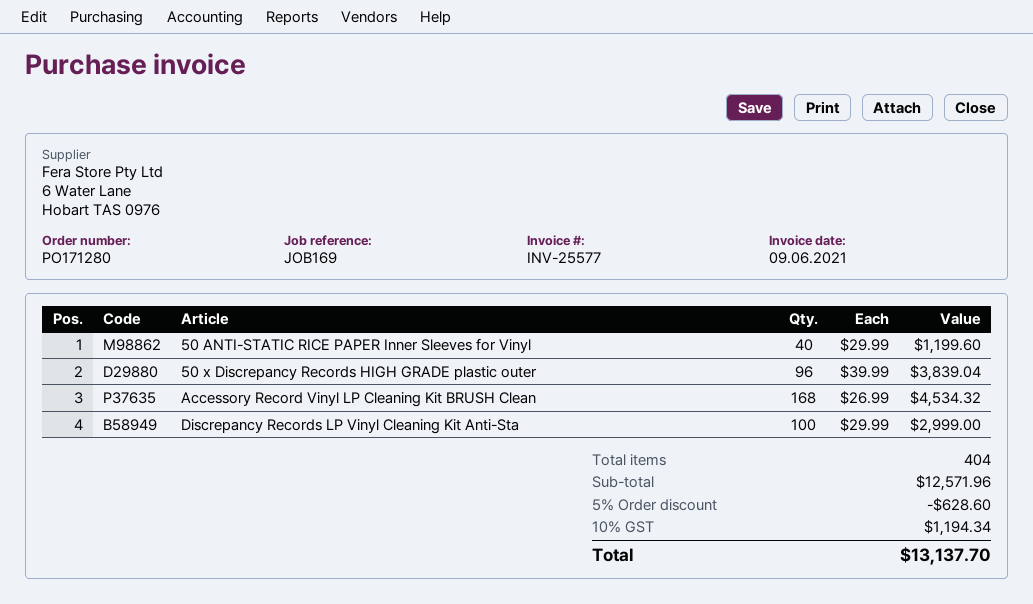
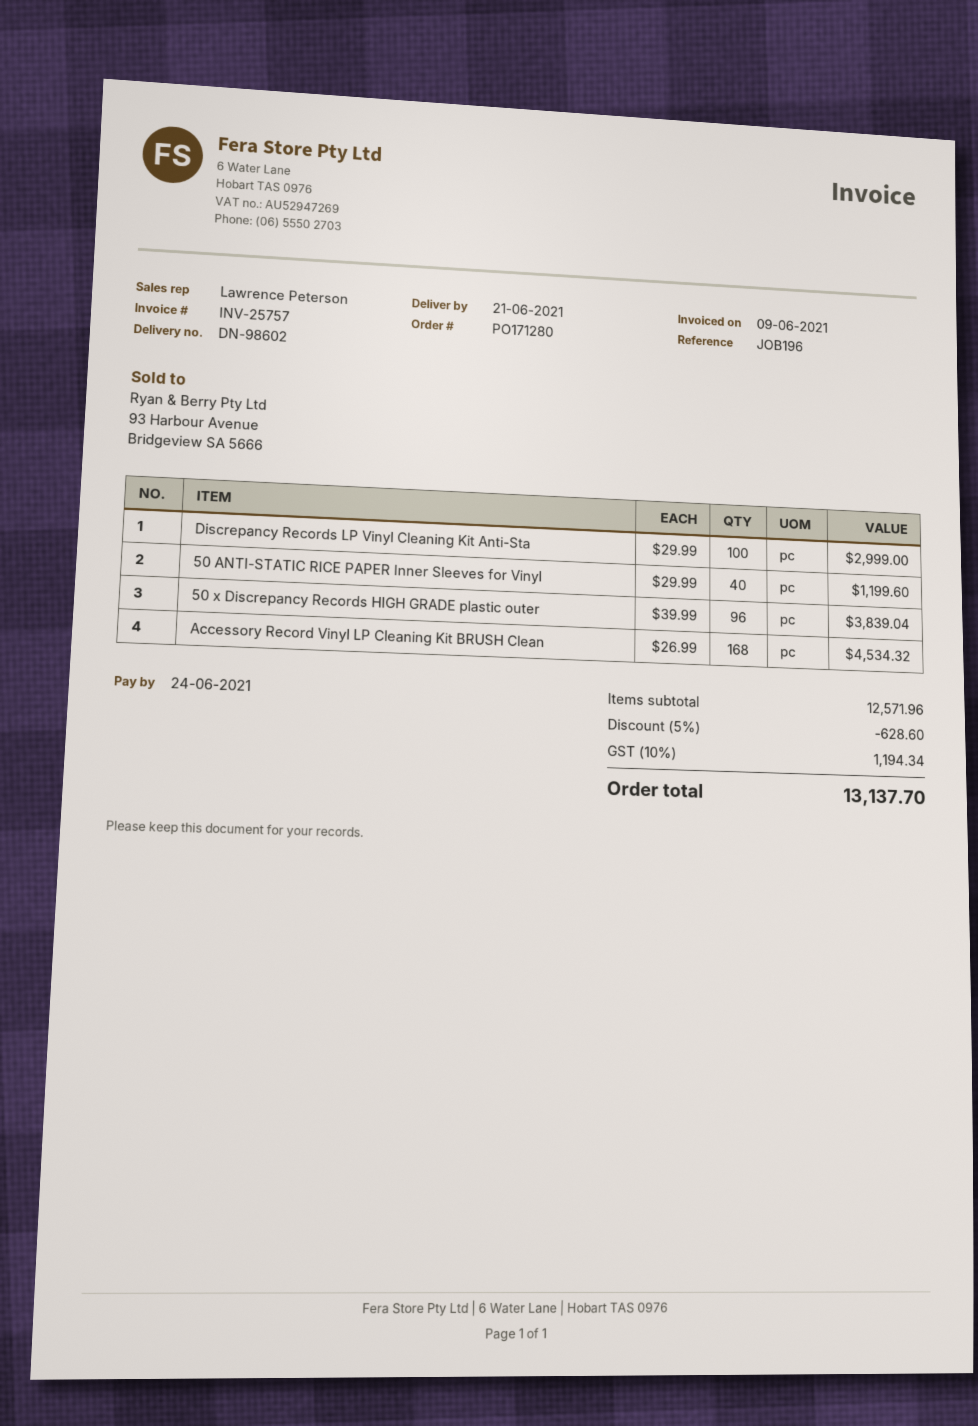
invoice number: INV-25577 -> INV-25757
reference: JOB169 -> JOB196

